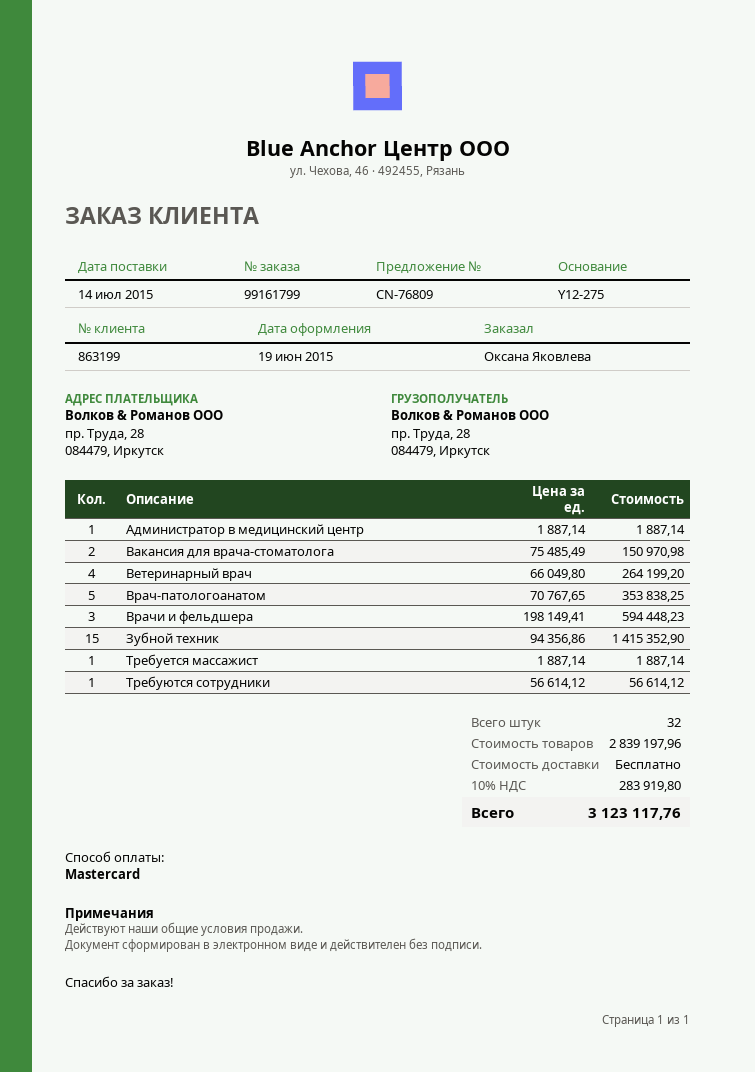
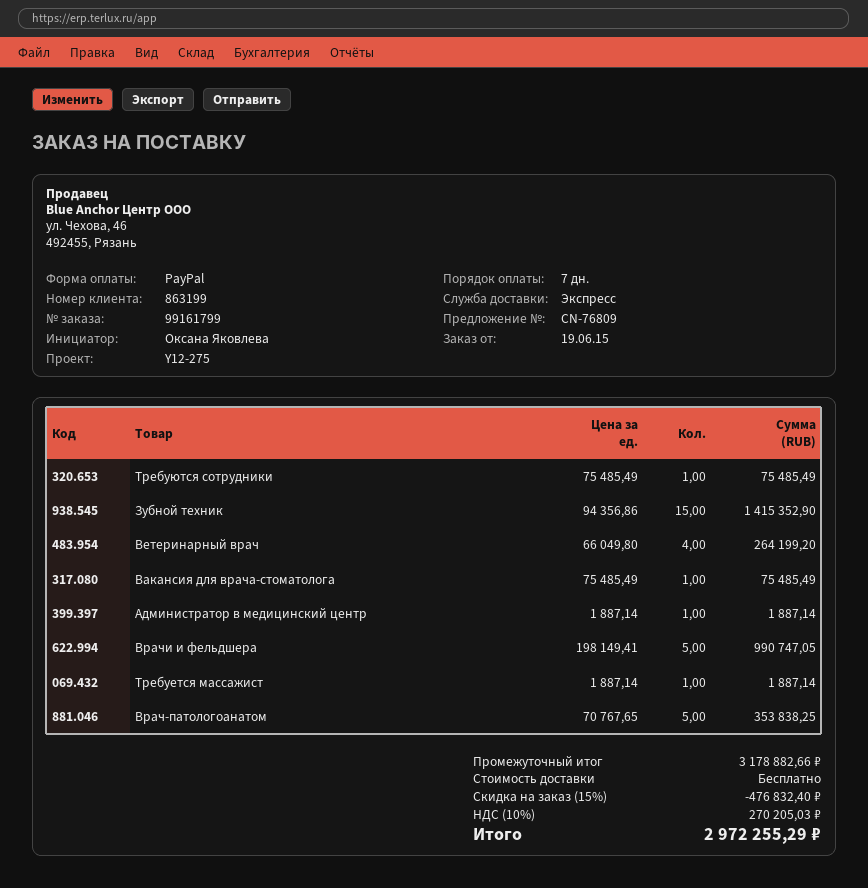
payment method: Mastercard -> PayPal
Вакансия для врача-стоматолога: 2 x 75485.49 = 150970.98 -> 1 x 75485.49 = 75485.49
Врачи и фельдшера: 3 x 198149.41 = 594448.23 -> 5 x 198149.41 = 990747.05
Требуются сотрудники: 1 x 56614.12 = 56614.12 -> 1 x 75485.49 = 75485.49
subtotal: 2839197.96 -> 3178882.66
discount: none -> 15% = 476832.40
tax: 10% = 283919.80 -> 10% = 270205.03
total: 3123117.76 -> 2972255.29

